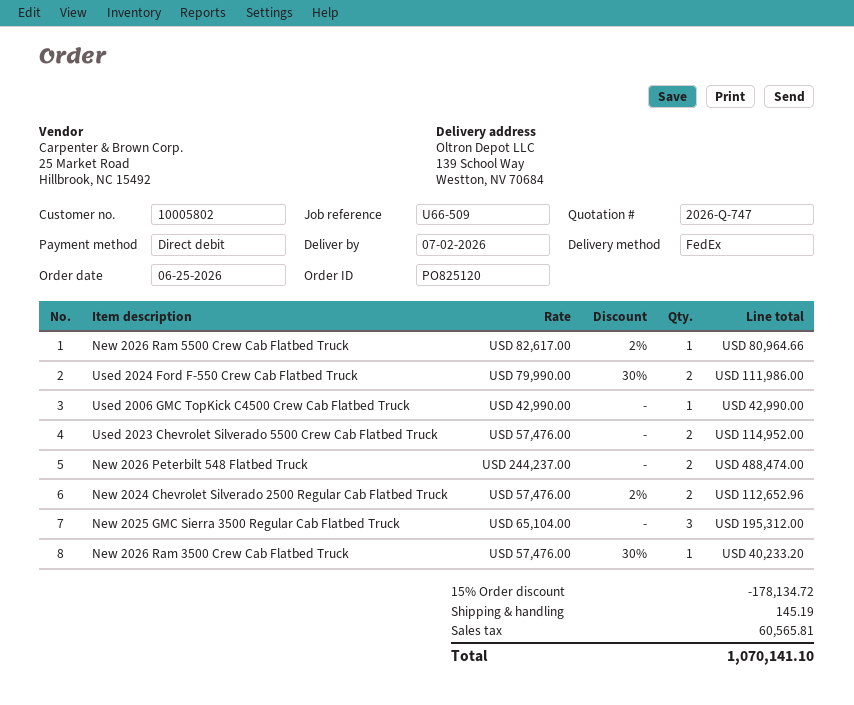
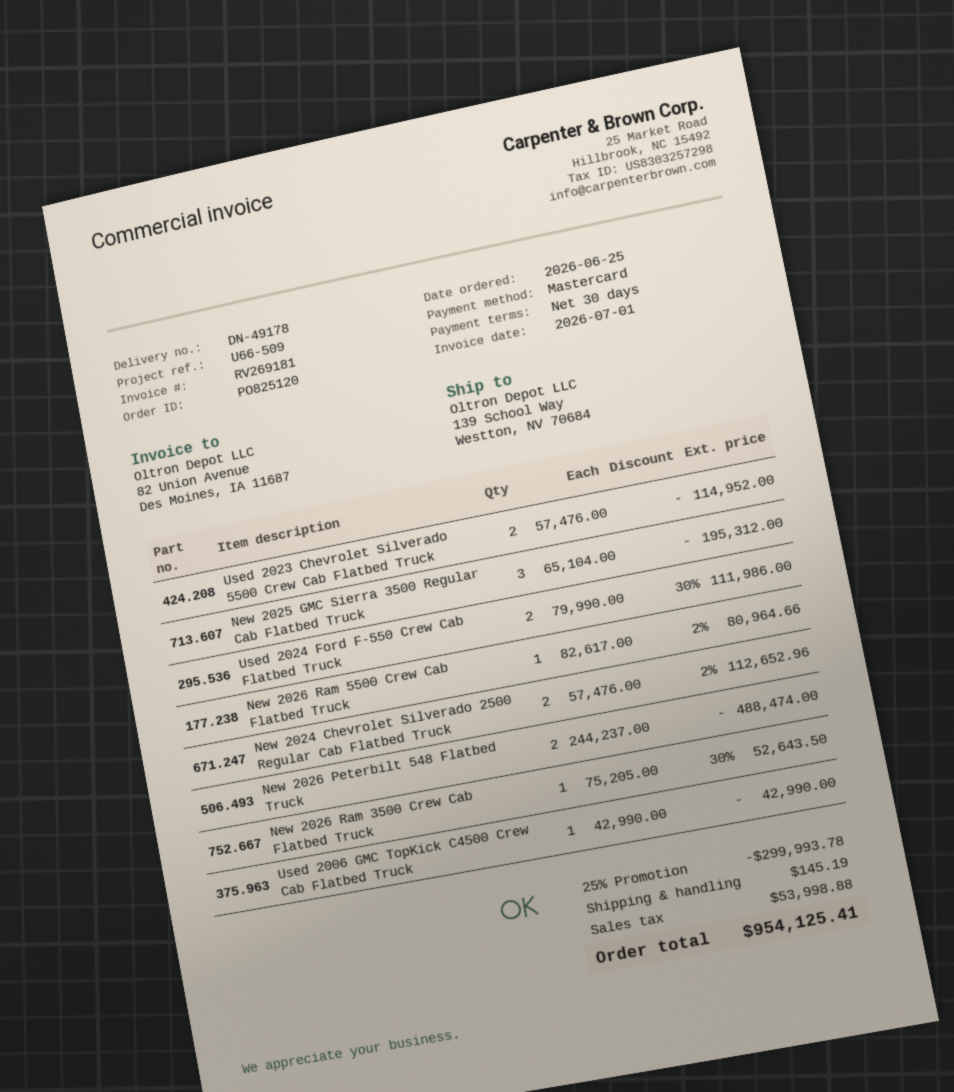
payment method: direct debit -> Mastercard
New 2026 Ram 3500 Crew Cab Flatbed Truck: 1 x 57476.00 - 30% = 40233.20 -> 1 x 75205.00 - 30% = 52643.50
discount: 15% = 178134.72 -> 25% = 299993.78
tax: 60565.81 -> 53998.88
total: 1070141.10 -> 954125.41

